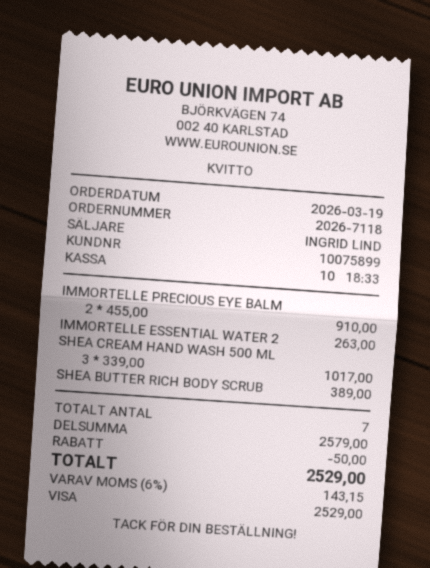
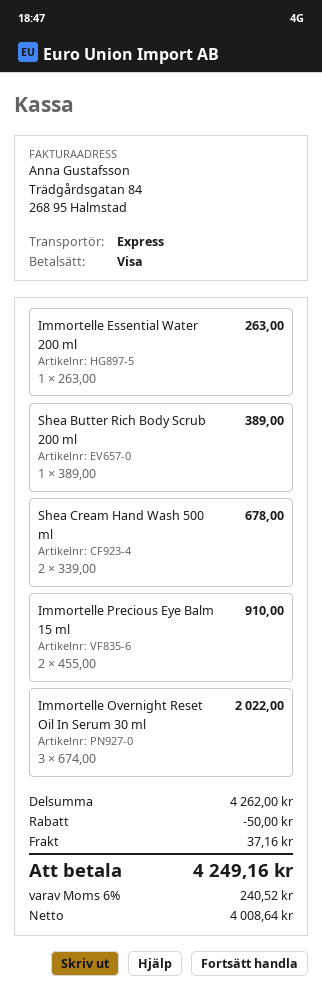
SHEA CREAM HAND WASH 500 ML: 3 x 339.00 = 1017.00 -> 2 x 339.00 = 678.00
Immortelle Overnight Reset Oil In Serum 30 ml: none -> 3 x 674.00 = 2022.00
subtotal: 2579.00 -> 4262.00
shipping: none -> 37.16
tax: 6% = 143.15 -> 6% = 240.52
total: 2529.00 -> 4249.16

